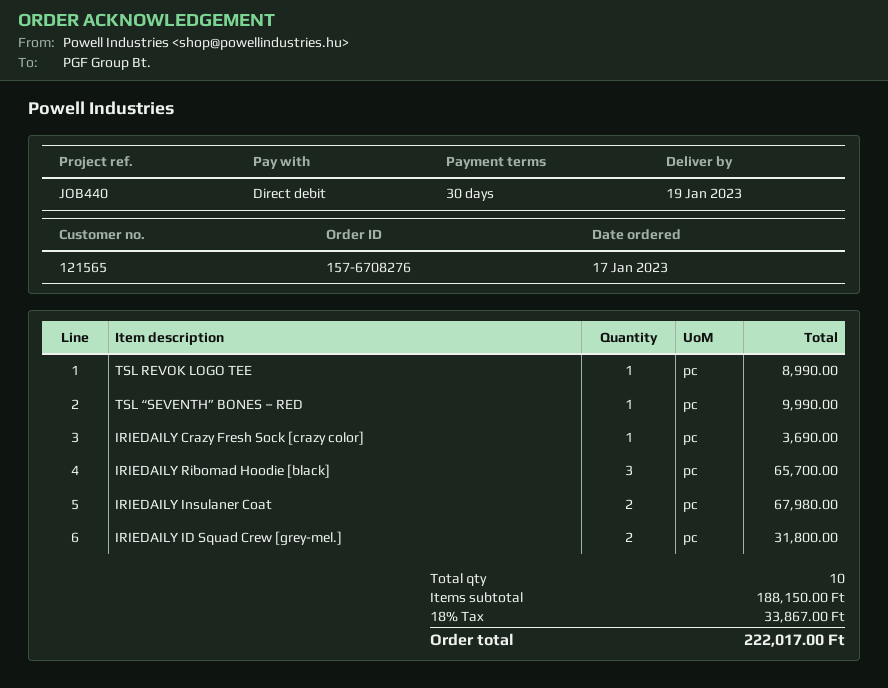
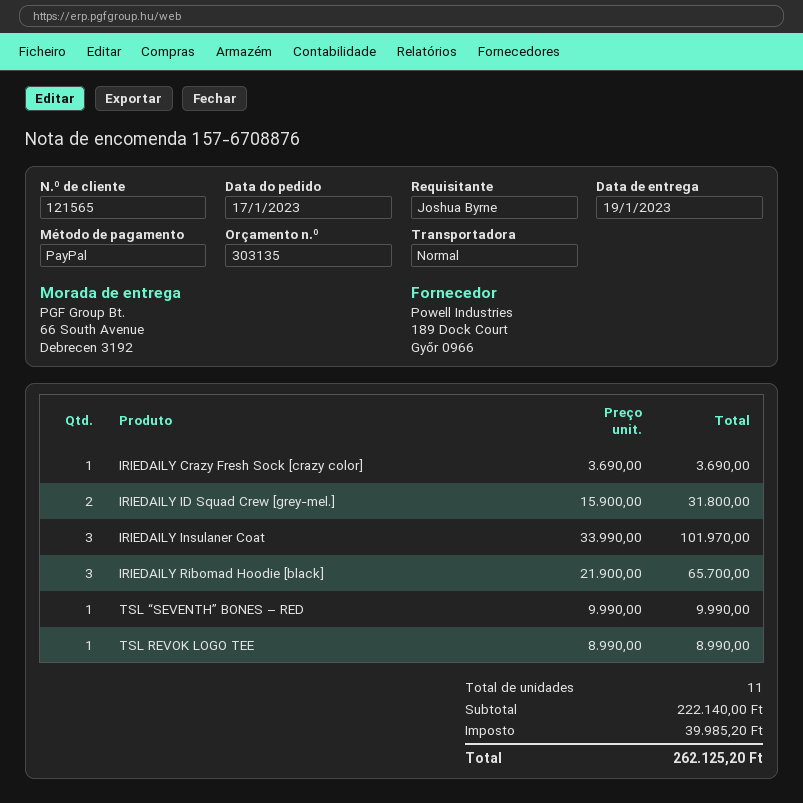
order number: 157-6708276 -> 157-6708876
payment method: direct debit -> PayPal
IRIEDAILY Insulaner Coat: 2 for 67980.00 -> 3 for 101970.00
total quantity: 10 -> 11
subtotal: 188150.00 -> 222140.00
tax: 33867.00 -> 39985.20
total: 222017.00 -> 262125.20

